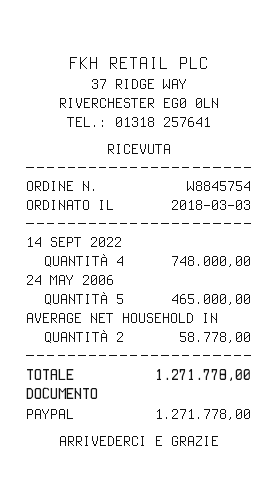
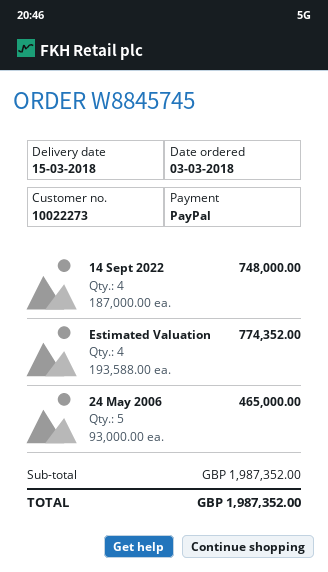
order number: W8845754 -> W8845745
AVERAGE NET HOUSEHOLD IN: 2 for 58778.00 -> none
Estimated Valuation: none -> 4 for 774352.00
total: 1271778.00 -> 1987352.00

